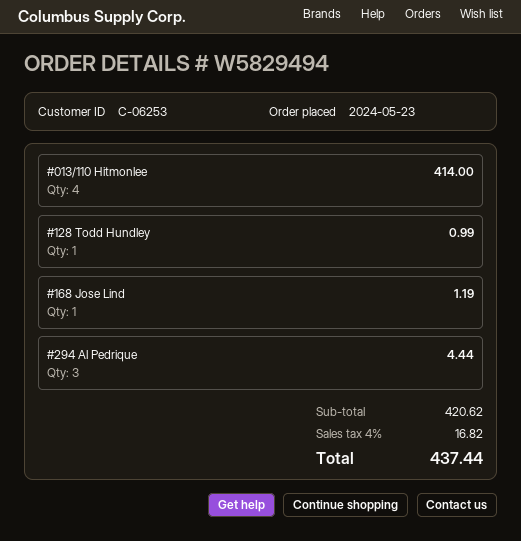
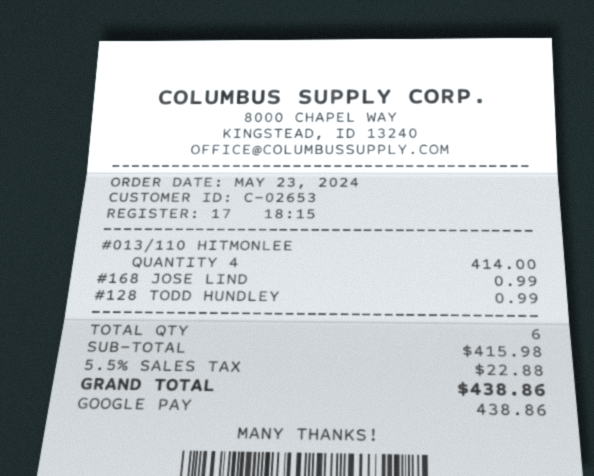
customer number: C-06253 -> C-02653
#168 Jose Lind: 1 for 1.19 -> 1 for 0.99
#294 Al Pedrique: 3 for 4.44 -> none
subtotal: 420.62 -> 415.98
tax: 4% = 16.82 -> 5.5% = 22.88
total: 437.44 -> 438.86

